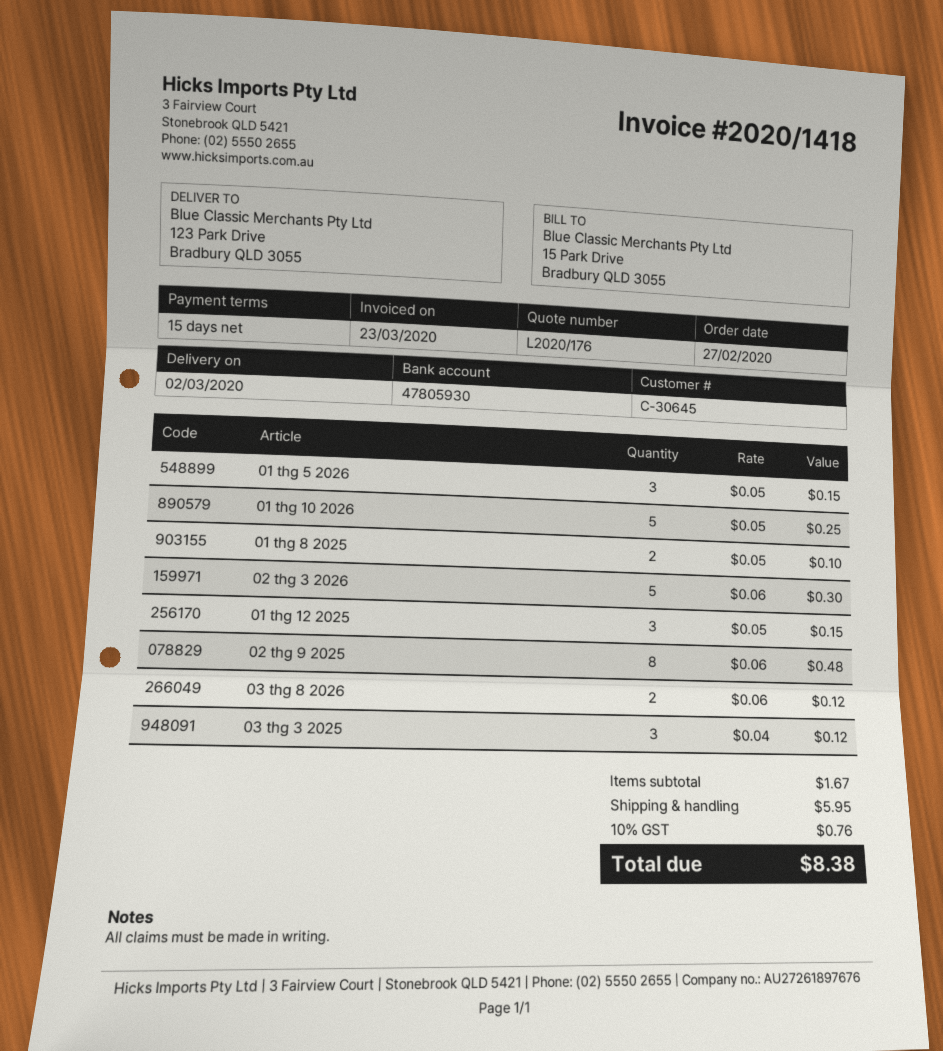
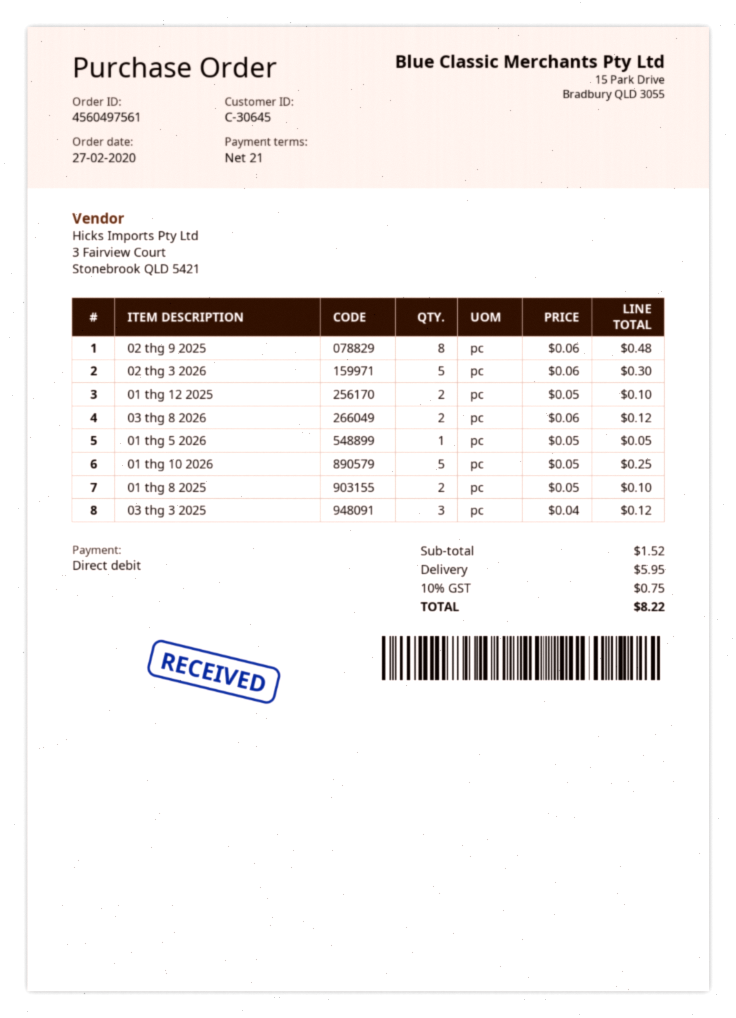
payment terms: 15 days -> 21 days
01 thg 5 2026: 3 x 0.05 = 0.15 -> 1 x 0.05 = 0.05
01 thg 12 2025: 3 x 0.05 = 0.15 -> 2 x 0.05 = 0.10
subtotal: 1.67 -> 1.52
tax: 10% = 0.76 -> 10% = 0.75
total: 8.38 -> 8.22

